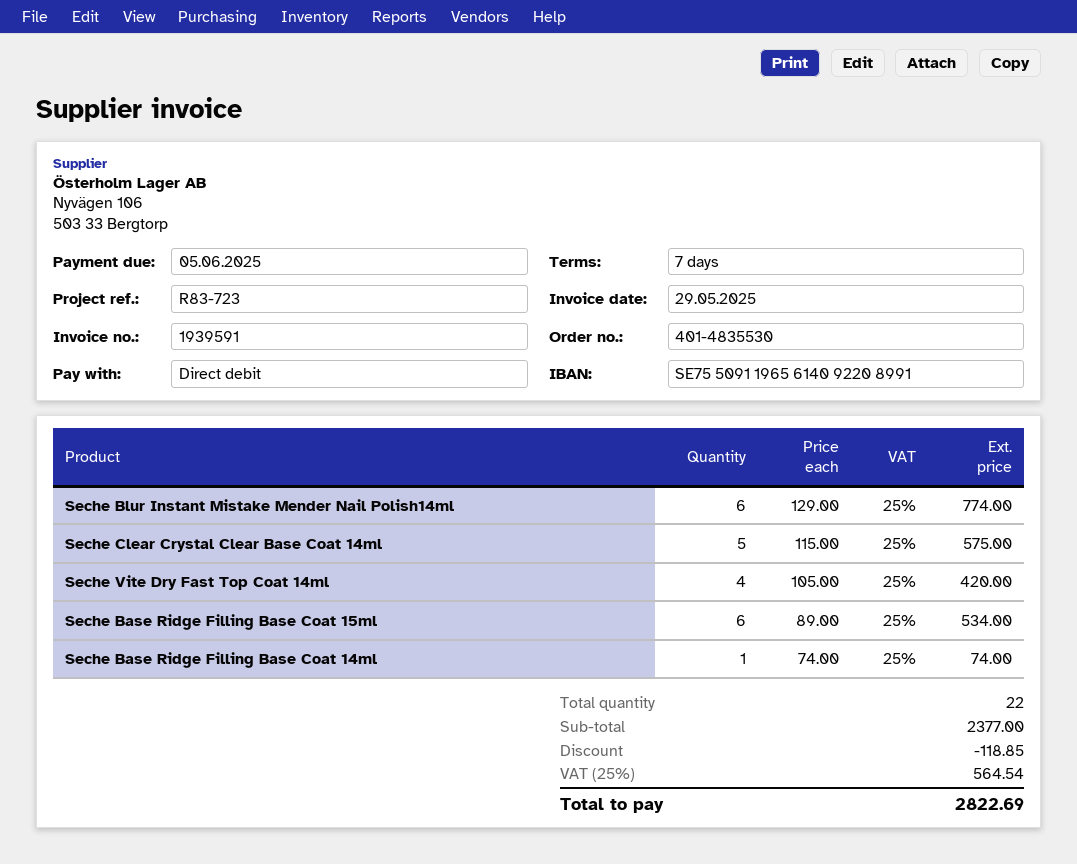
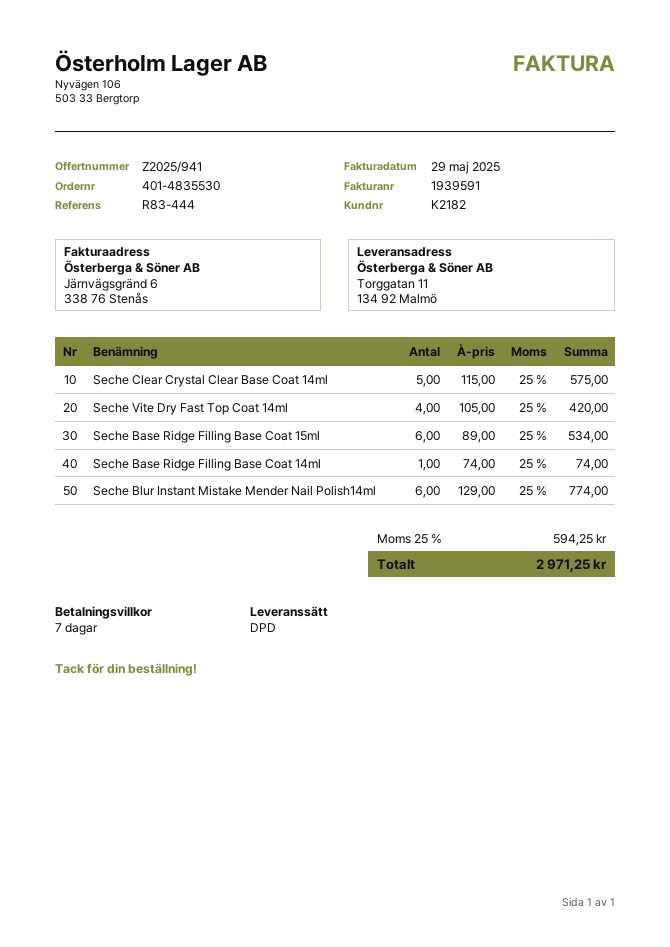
reference: R83-723 -> R83-444
discount: 118.85 -> none
tax: 25% = 564.54 -> 25% = 594.25
total: 2822.69 -> 2971.25

